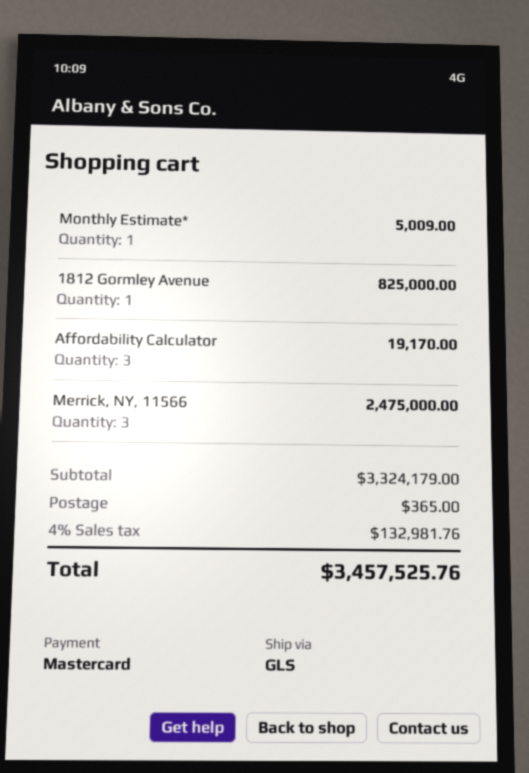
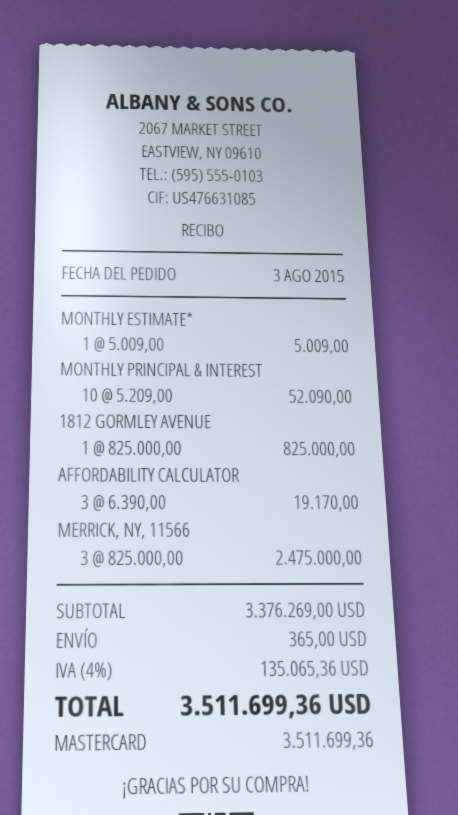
MONTHLY PRINCIPAL & INTEREST: none -> 10 for 52090.00
subtotal: 3324179.00 -> 3376269.00
tax: 4% = 132981.76 -> 4% = 135065.36
total: 3457525.76 -> 3511699.36

